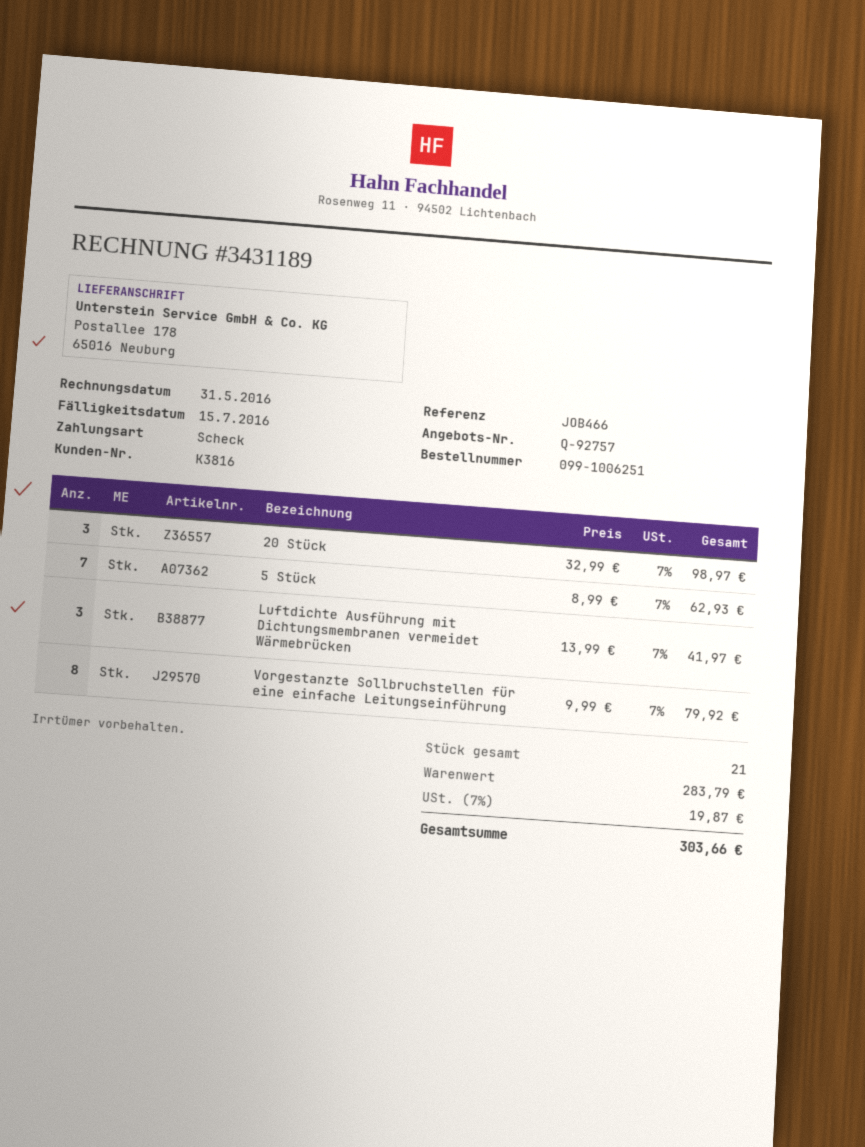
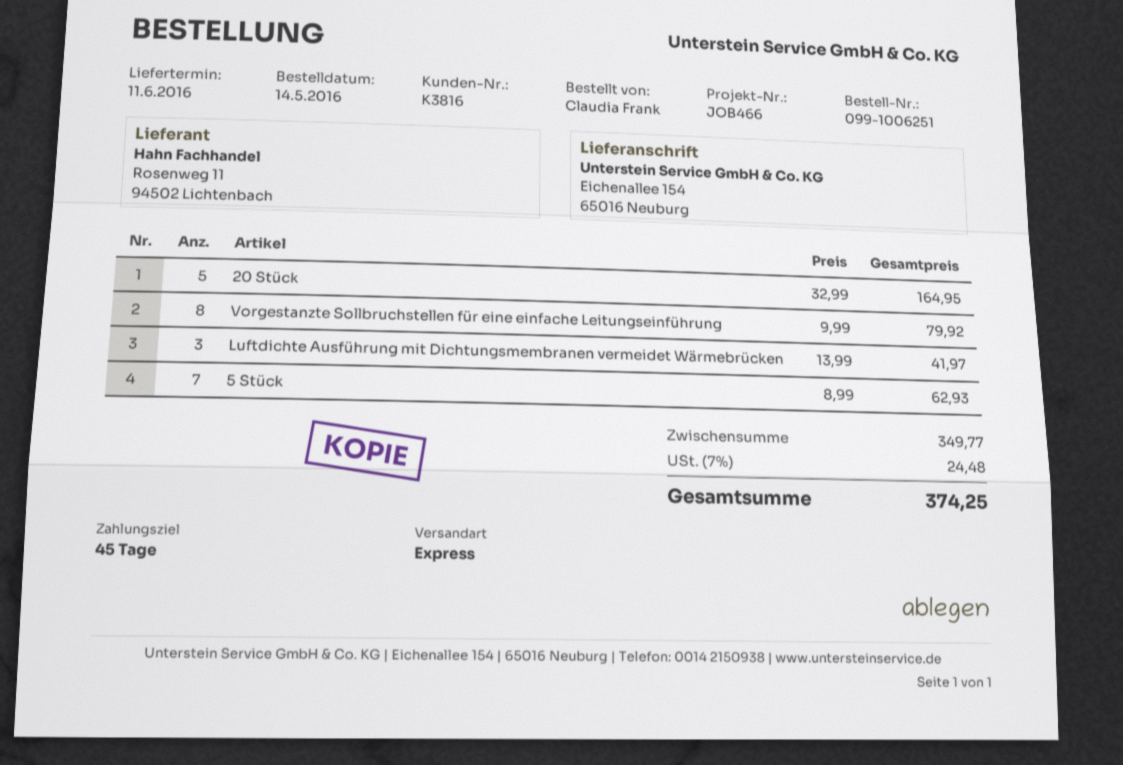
ship to: Postallee 178, 65016 Neuburg -> Eichenallee 154, 65016 Neuburg
20 Stück: 3 x 32.99 = 98.97 -> 5 x 32.99 = 164.95
subtotal: 283.79 -> 349.77
tax: 7% = 19.87 -> 7% = 24.48
total: 303.66 -> 374.25

